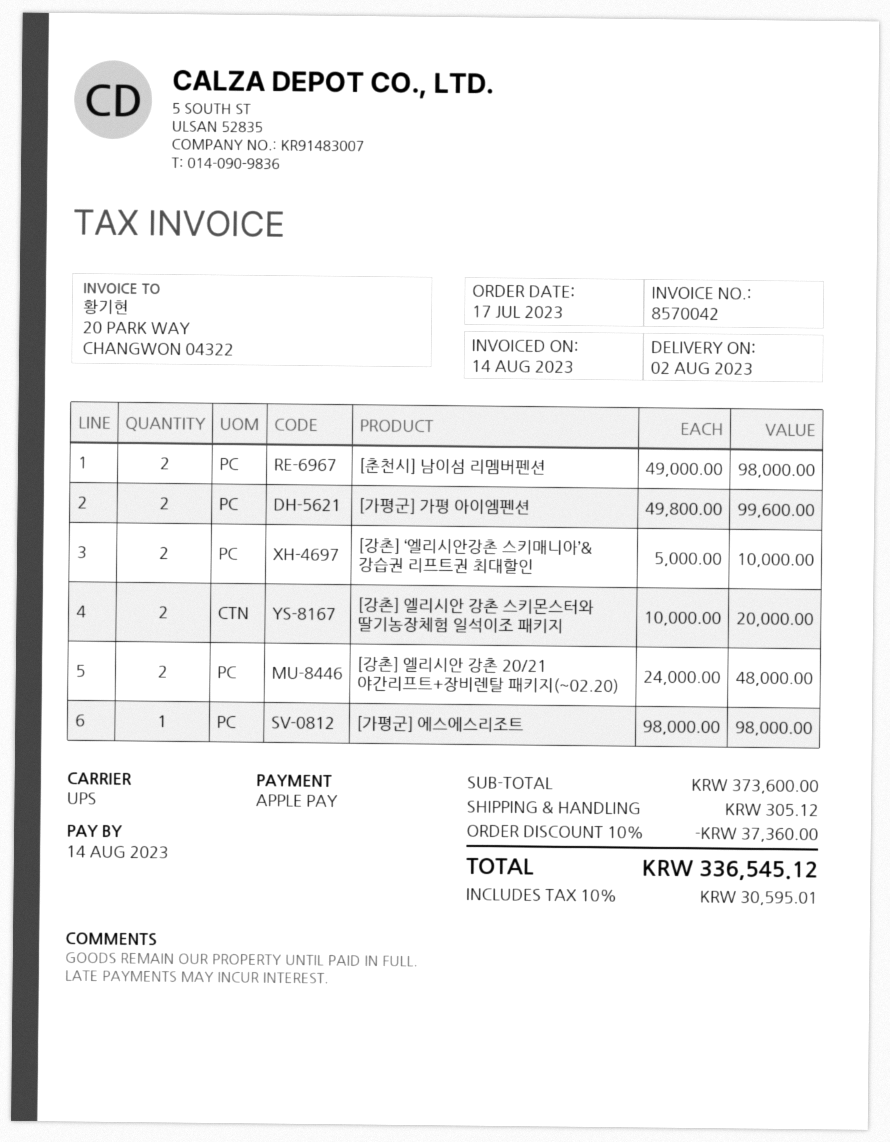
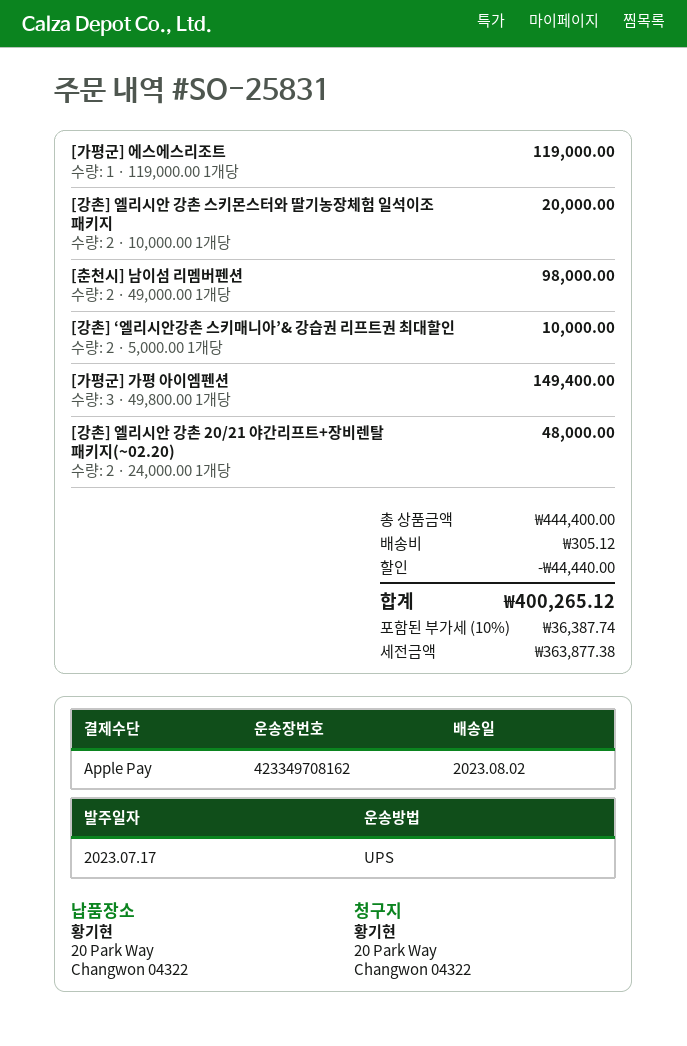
[가평군] 가평 아이엠펜션: 2 x 49800.00 = 99600.00 -> 3 x 49800.00 = 149400.00
[가평군] 에스에스리조트: 1 x 98000.00 = 98000.00 -> 1 x 119000.00 = 119000.00
subtotal: 373600.00 -> 444400.00
discount: 37360.00 -> 44440.00
tax: 10% = 30595.01 -> 10% = 36387.74
total: 336545.12 -> 400265.12

